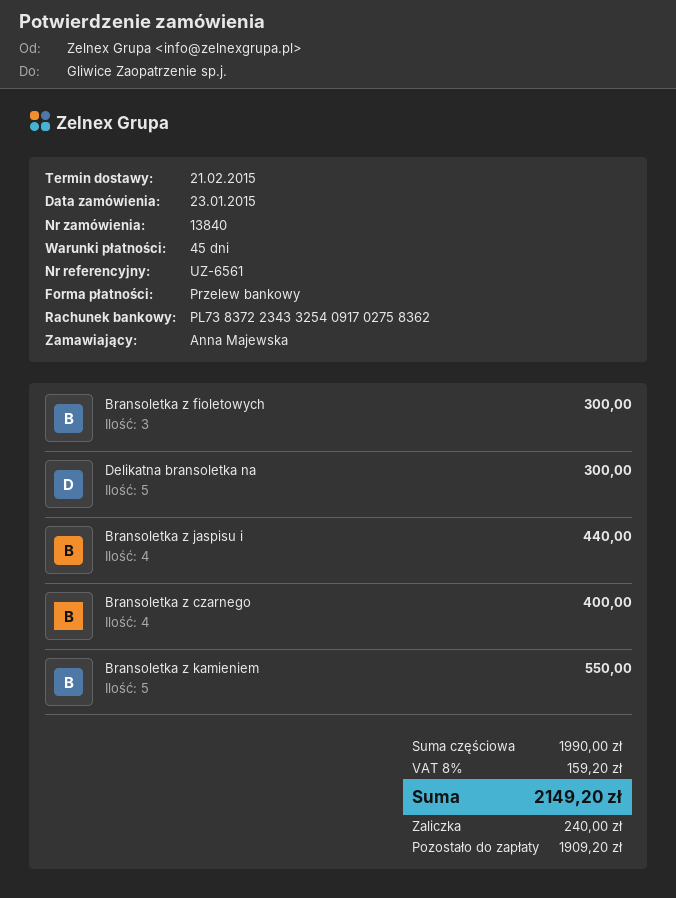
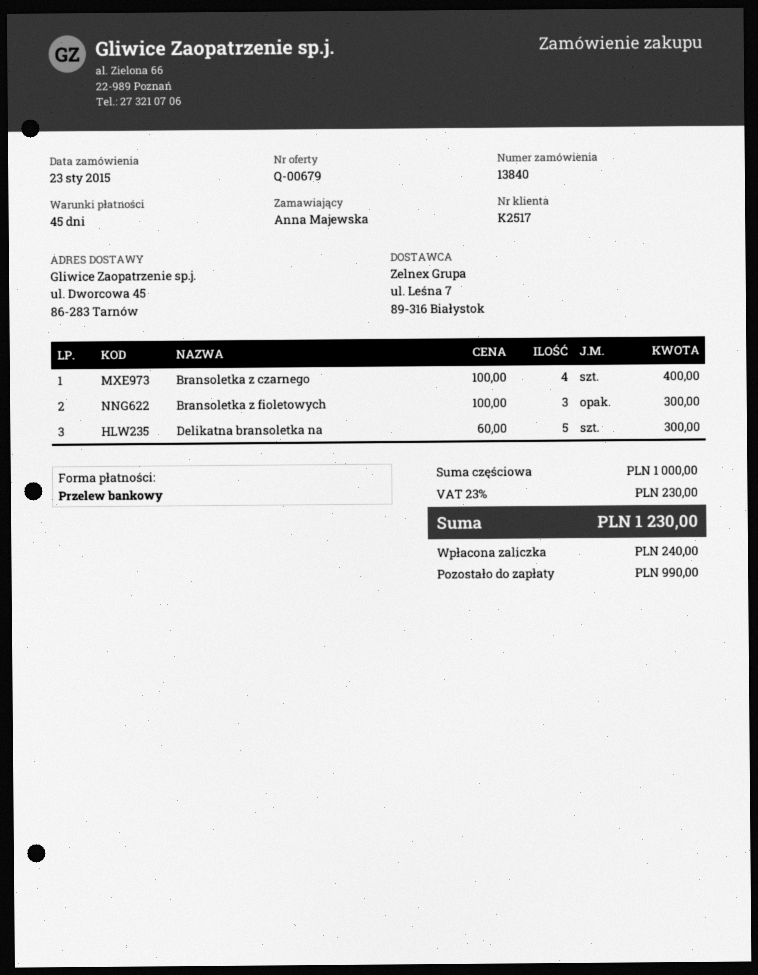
Bransoletka z jaspisu i: 4 for 440.00 -> none
Bransoletka z kamieniem: 5 for 550.00 -> none
subtotal: 1990.00 -> 1000.00
tax: 8% = 159.20 -> 23% = 230.00
total: 2149.20 -> 1230.00
balance: 1909.20 -> 990.00

